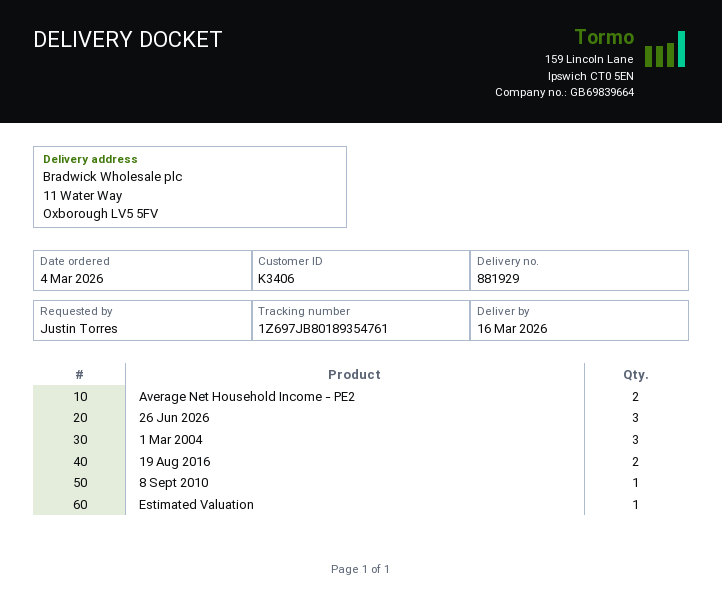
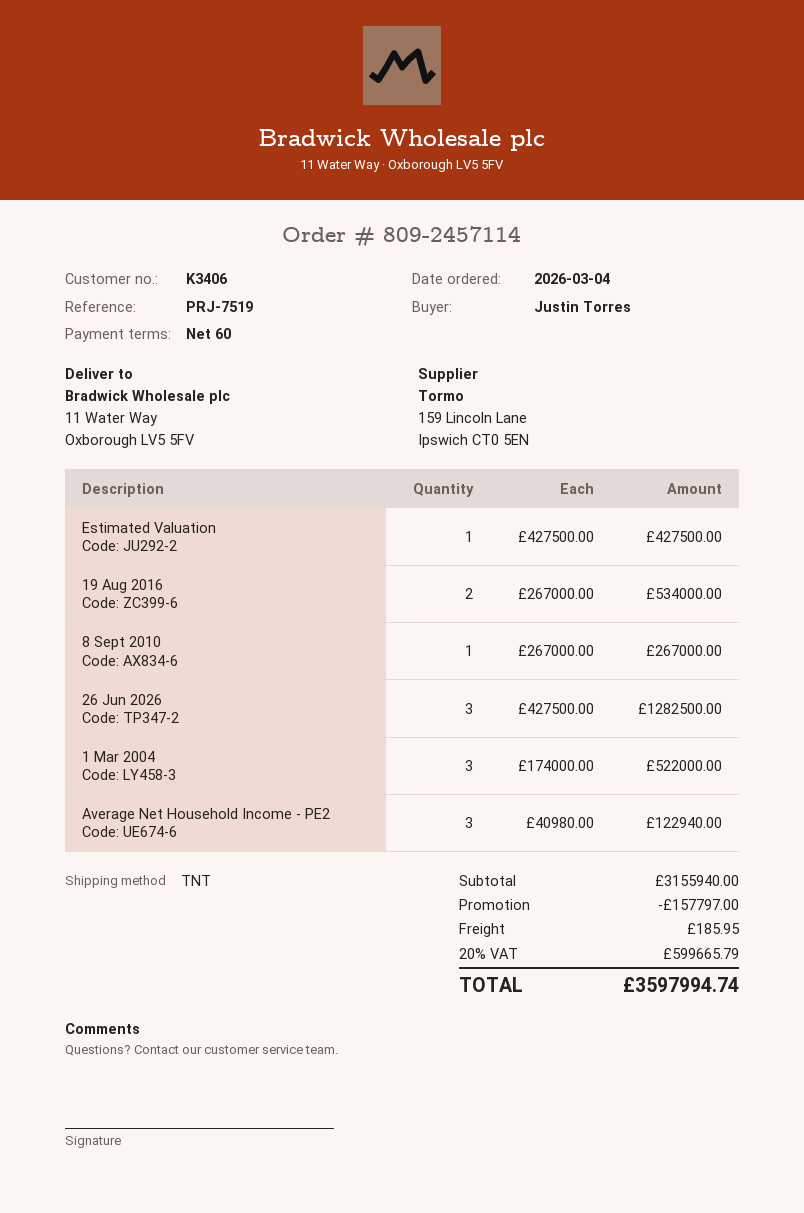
Average Net Household Income - PE2: 2 -> 3

